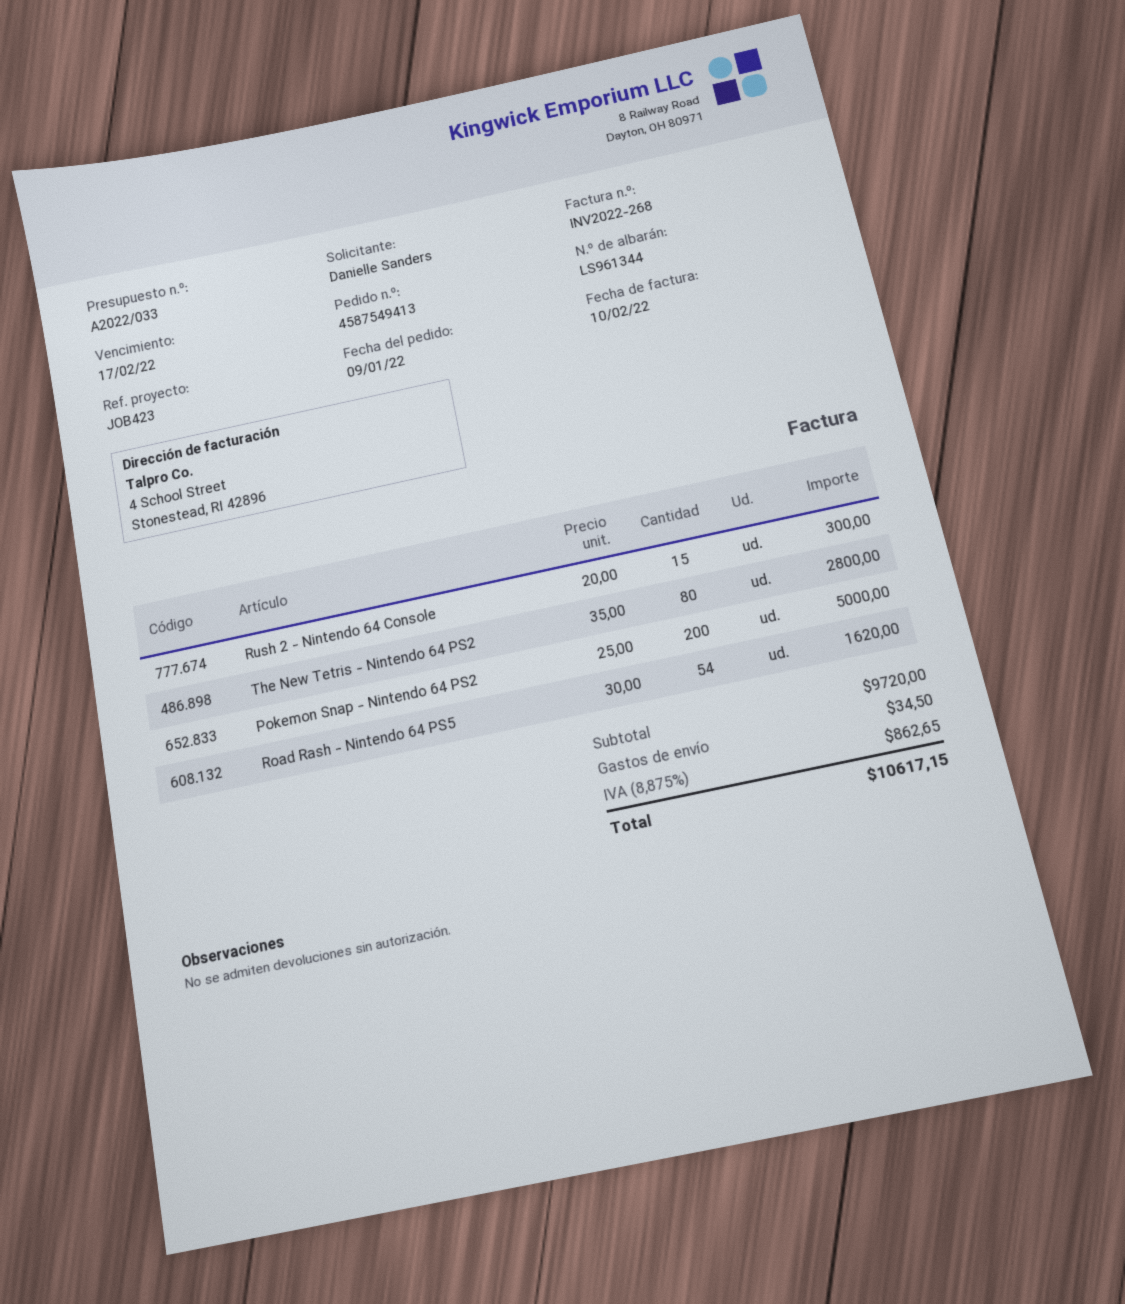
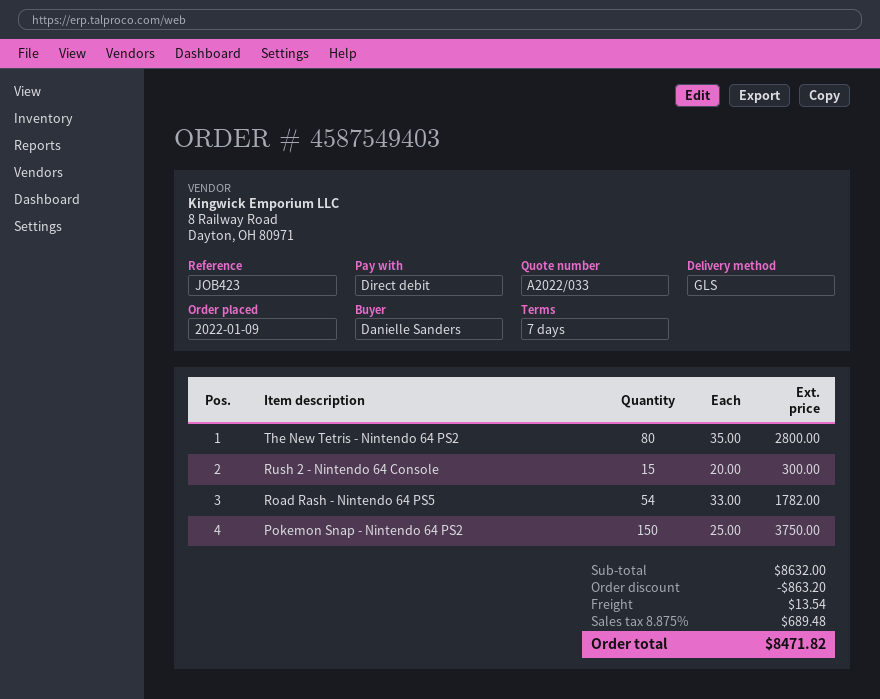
order number: 4587549413 -> 4587549403
Pokemon Snap - Nintendo 64 PS2: 200 x 25.00 = 5000.00 -> 150 x 25.00 = 3750.00
Road Rash - Nintendo 64 PS5: 54 x 30.00 = 1620.00 -> 54 x 33.00 = 1782.00
subtotal: 9720.00 -> 8632.00
discount: none -> 863.20
shipping: 34.50 -> 13.54
tax: 8.875% = 862.65 -> 8.875% = 689.48
total: 10617.15 -> 8471.82

